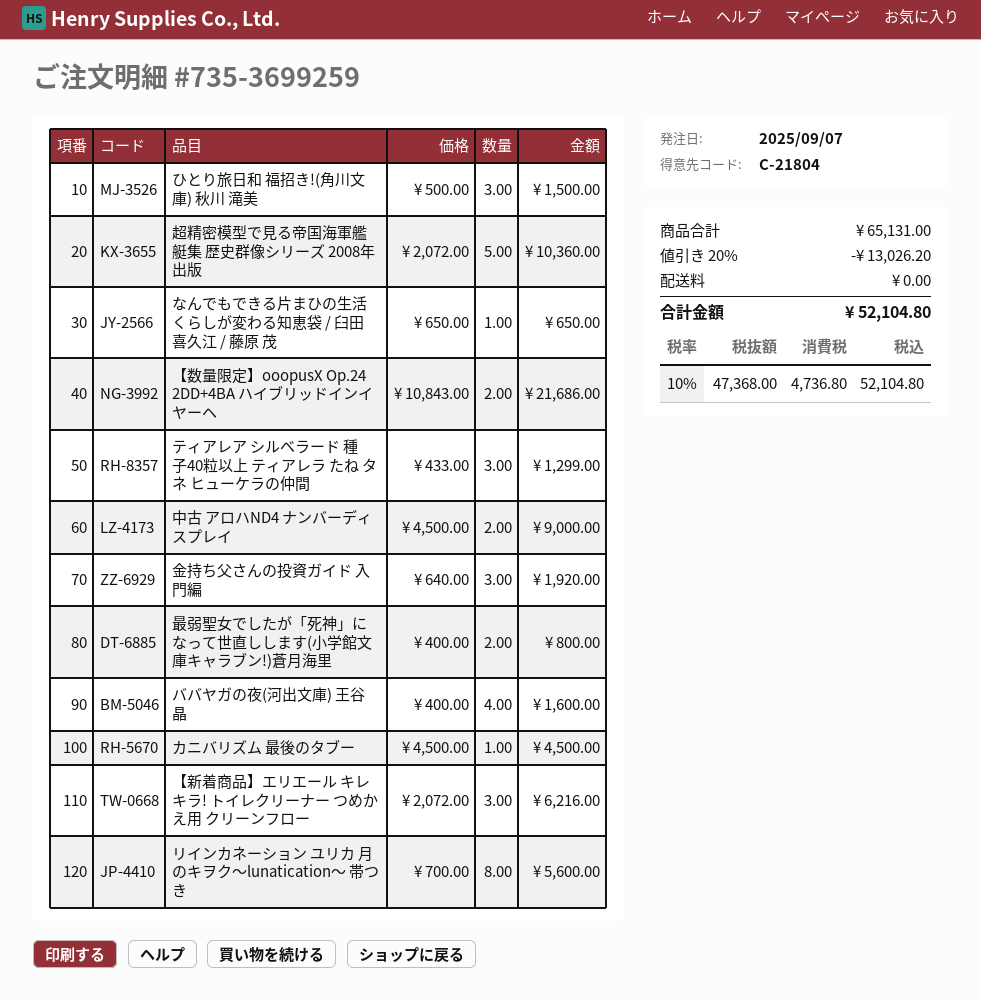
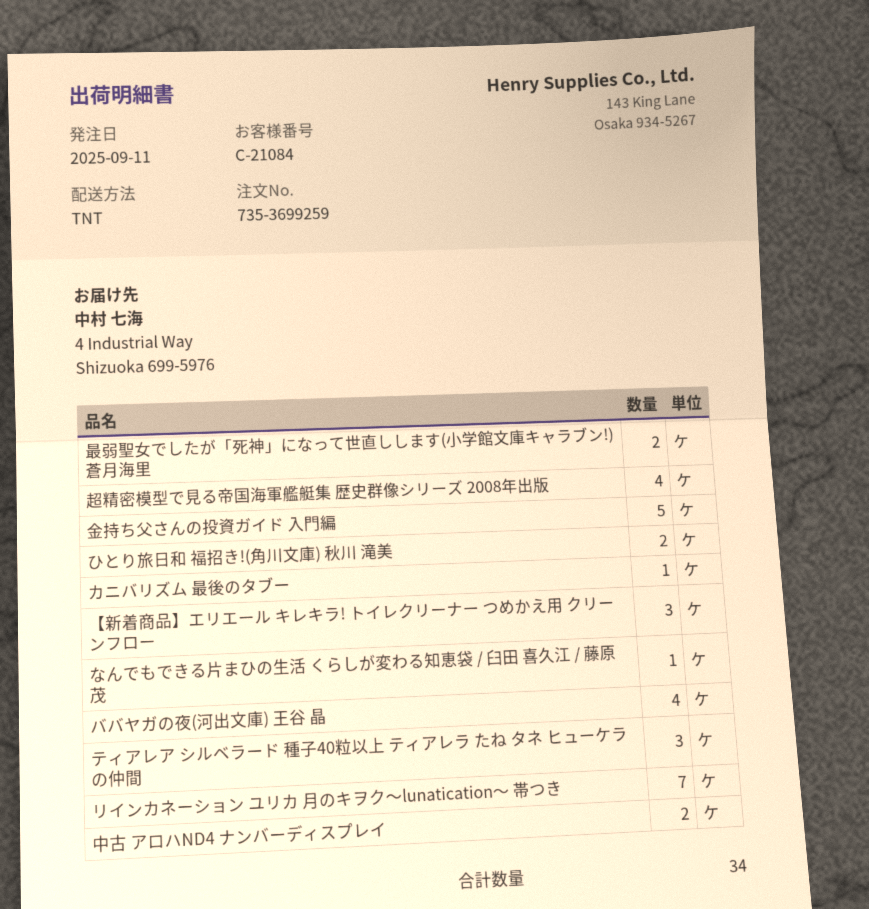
order date: 2025-09-07 -> 2025-09-11
customer number: C-21804 -> C-21084
ひとり旅日和 福招き!(角川文庫) 秋川 滝美: 3 -> 2
超精密模型で見る帝国海軍艦艇集 歴史群像シリーズ 2008年出版: 5 -> 4
【数量限定】ooopusX Op.24 2DD+4BA ハイブリッドインイヤーヘ: 2 -> none
金持ち父さんの投資ガイド 入門編: 3 -> 5
リインカネーション ユリカ 月のキヲク〜lunatication〜 帯つき: 8 -> 7

